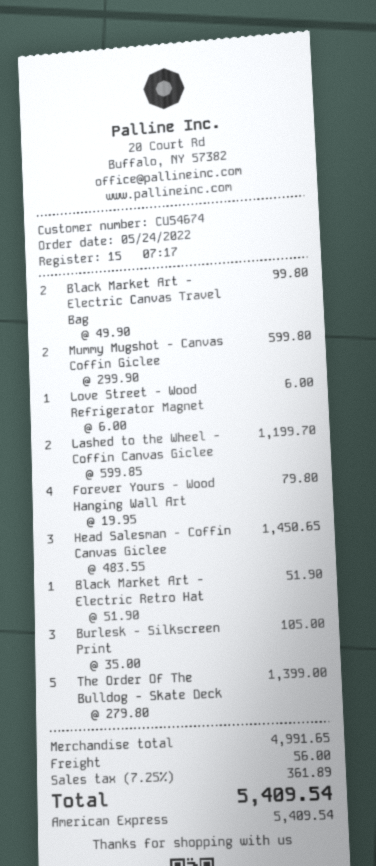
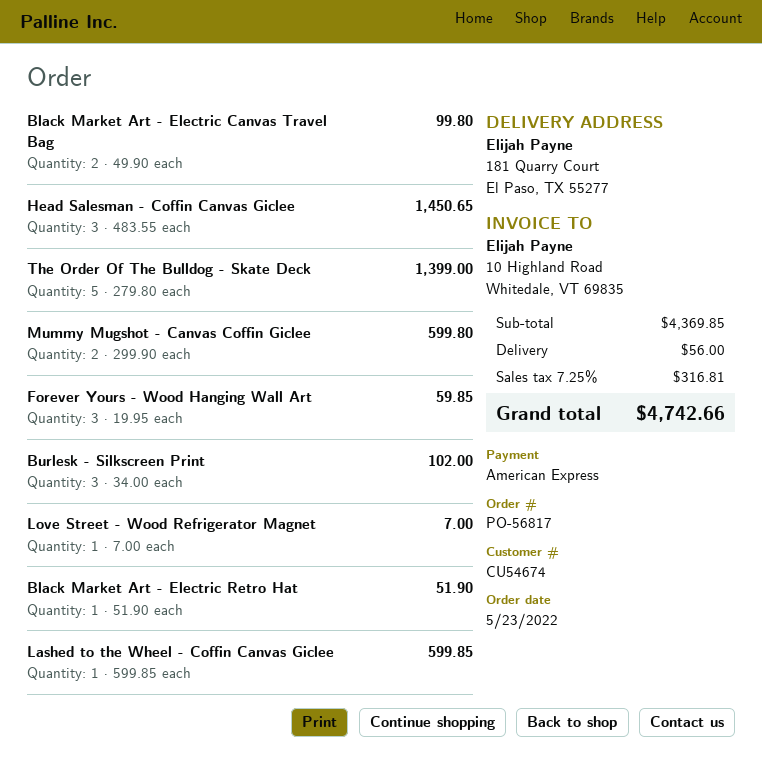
order date: 2022-05-24 -> 2022-05-23
Love Street - Wood Refrigerator Magnet: 1 x 6.00 = 6.00 -> 1 x 7.00 = 7.00
Lashed to the Wheel - Coffin Canvas Giclee: 2 x 599.85 = 1199.70 -> 1 x 599.85 = 599.85
Forever Yours - Wood Hanging Wall Art: 4 x 19.95 = 79.80 -> 3 x 19.95 = 59.85
Burlesk - Silkscreen Print: 3 x 35.00 = 105.00 -> 3 x 34.00 = 102.00
subtotal: 4991.65 -> 4369.85
tax: 7.25% = 361.89 -> 7.25% = 316.81
total: 5409.54 -> 4742.66

